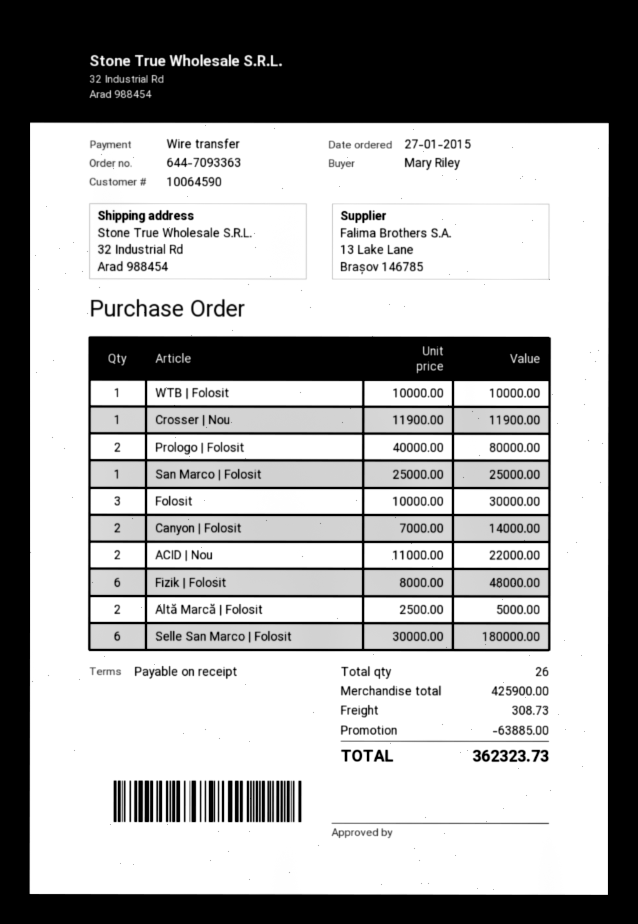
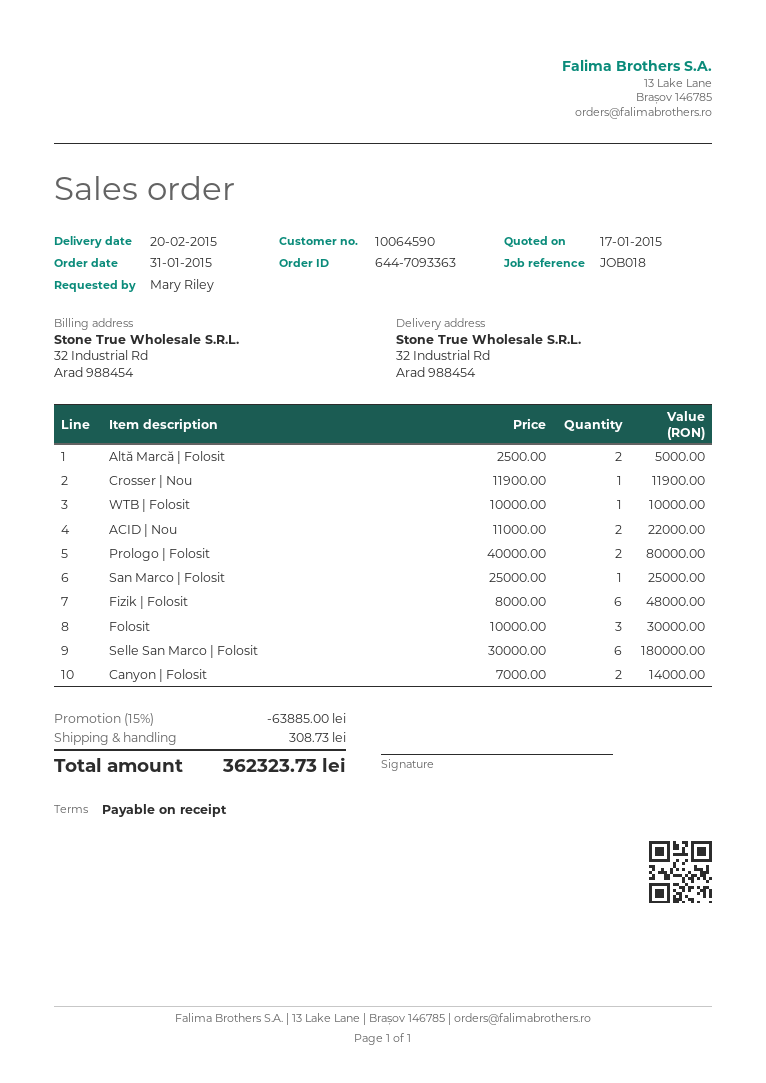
order date: 2015-01-27 -> 2015-01-31

